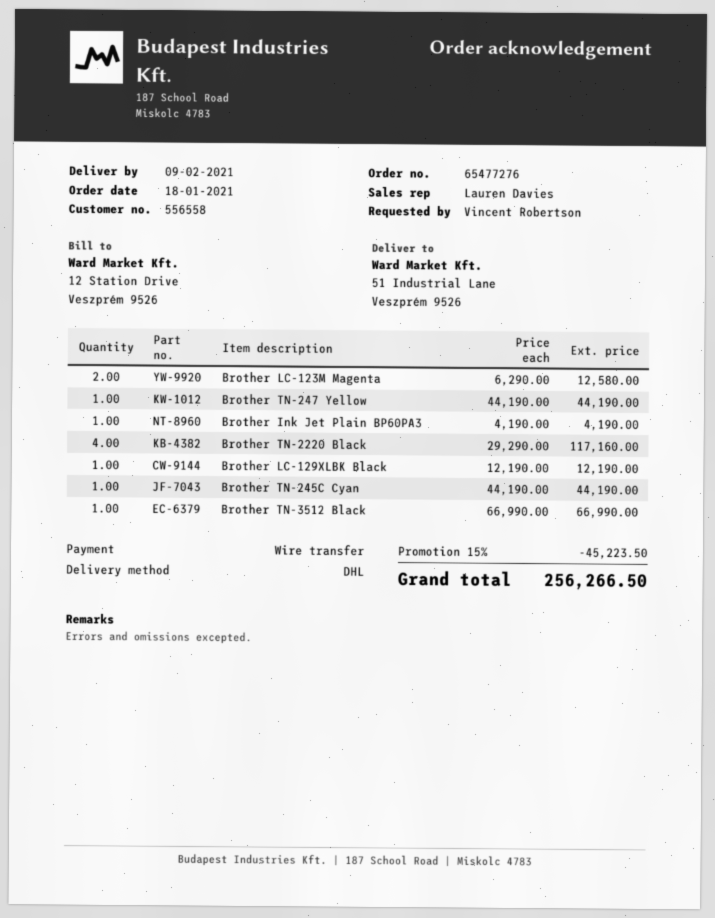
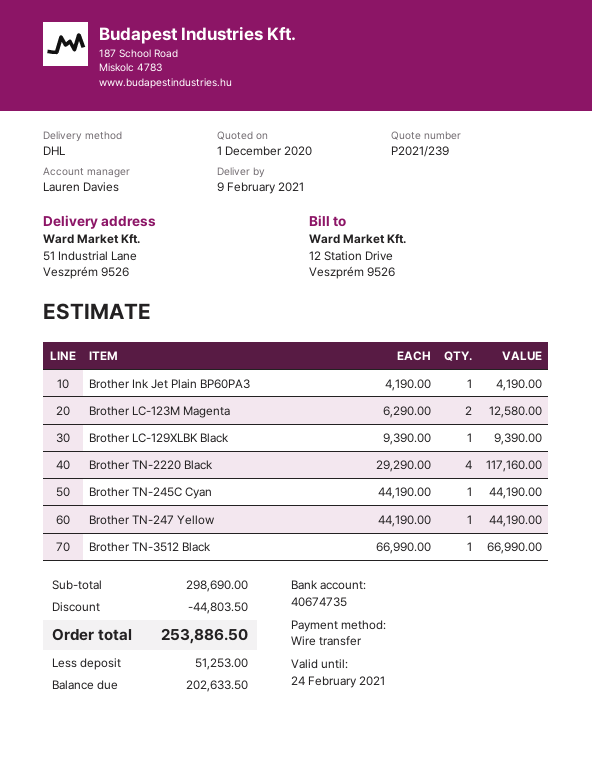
Brother LC-129XLBK Black: 1 x 12190.00 = 12190.00 -> 1 x 9390.00 = 9390.00
discount: 45223.50 -> 44803.50
total: 256266.50 -> 253886.50

